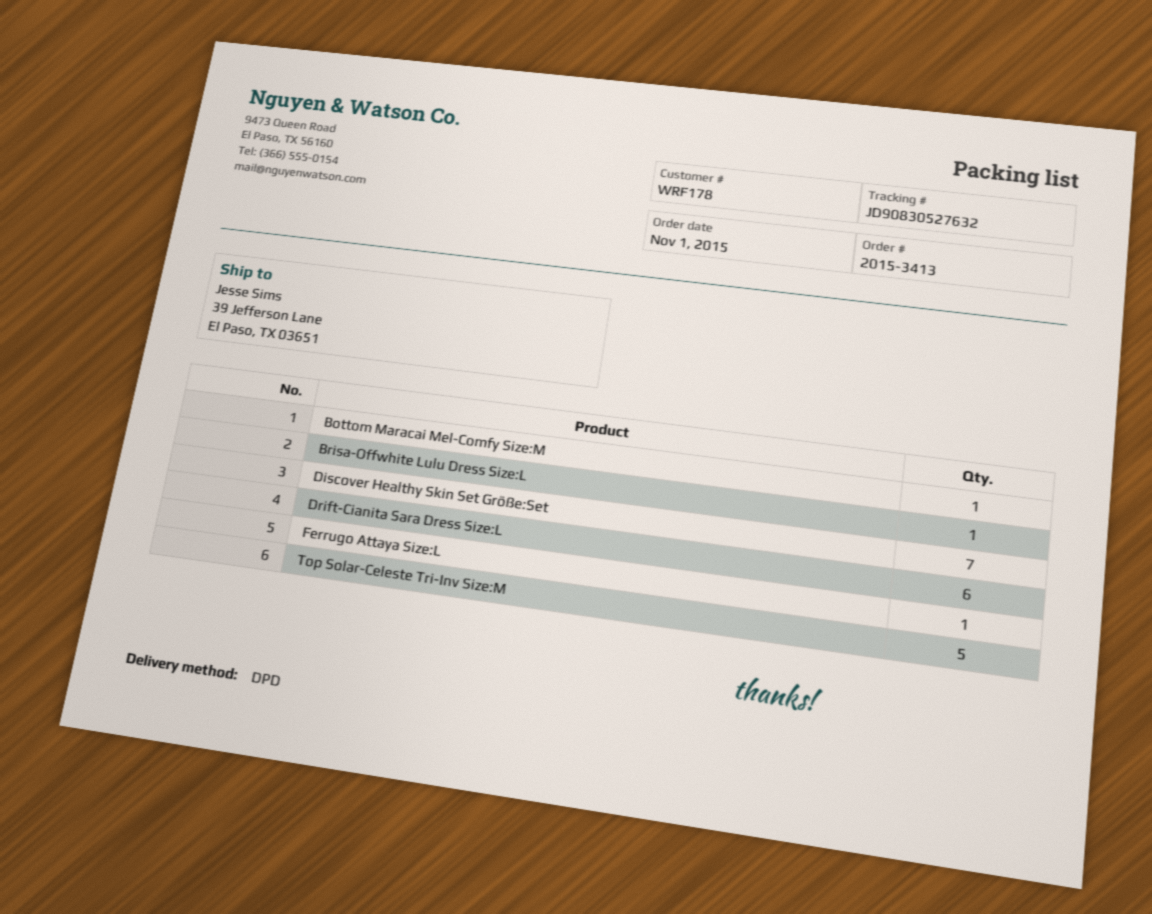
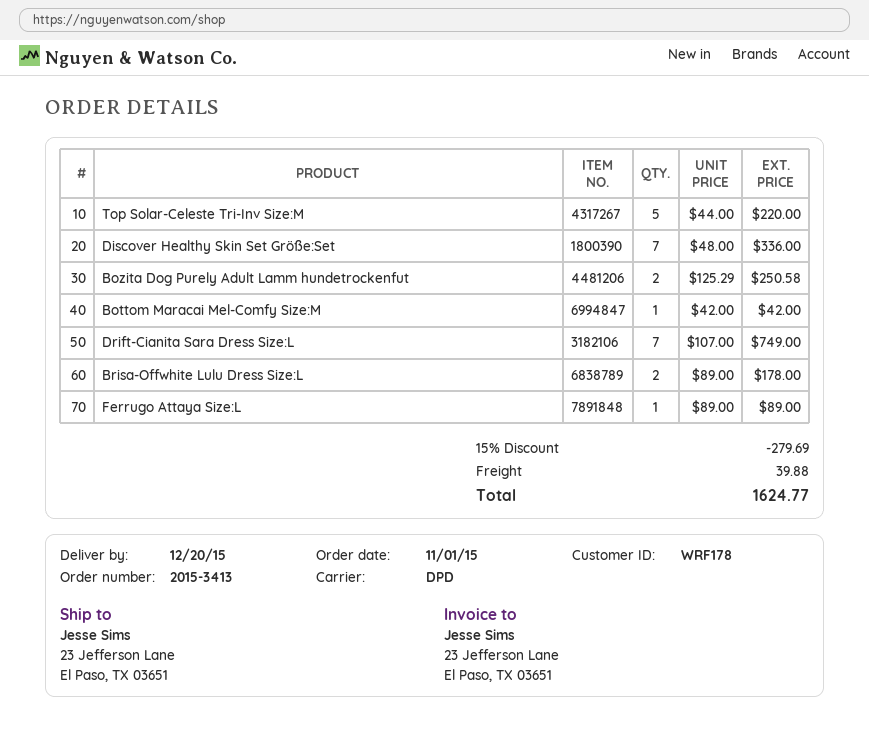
ship to: 39 Jefferson Lane, El Paso, TX 03651 -> 23 Jefferson Lane, El Paso, TX 03651
Brisa-Offwhite Lulu Dress Size:L: 1 -> 2
Drift-Cianita Sara Dress Size:L: 6 -> 7
Bozita Dog Purely Adult Lamm hundetrockenfut: none -> 2

